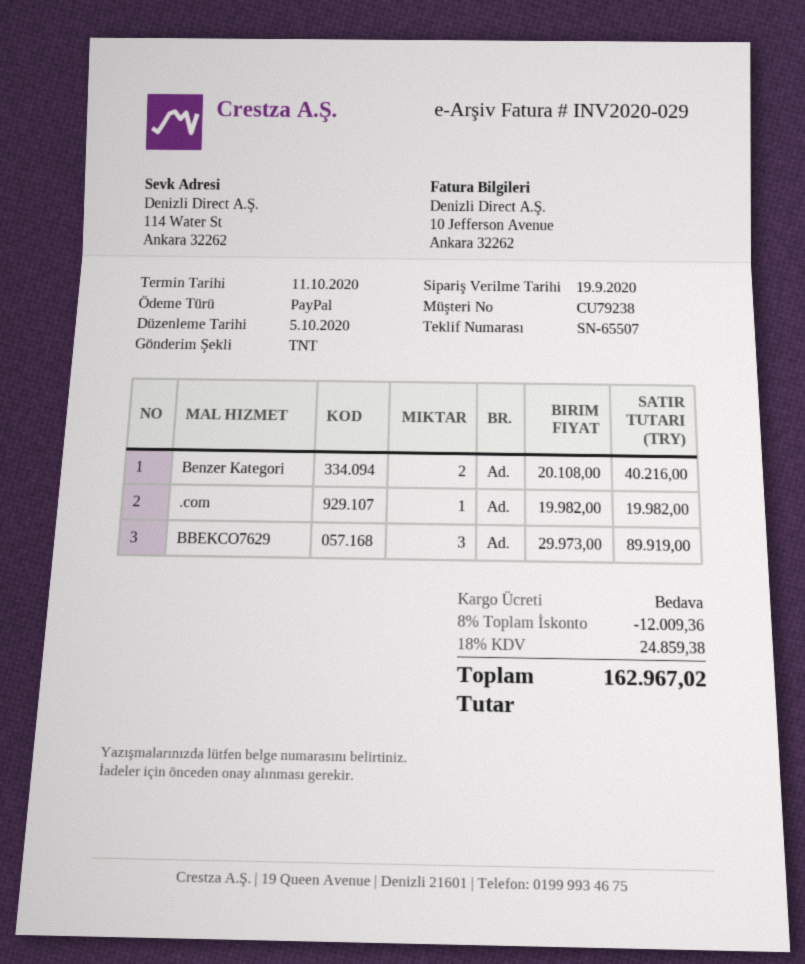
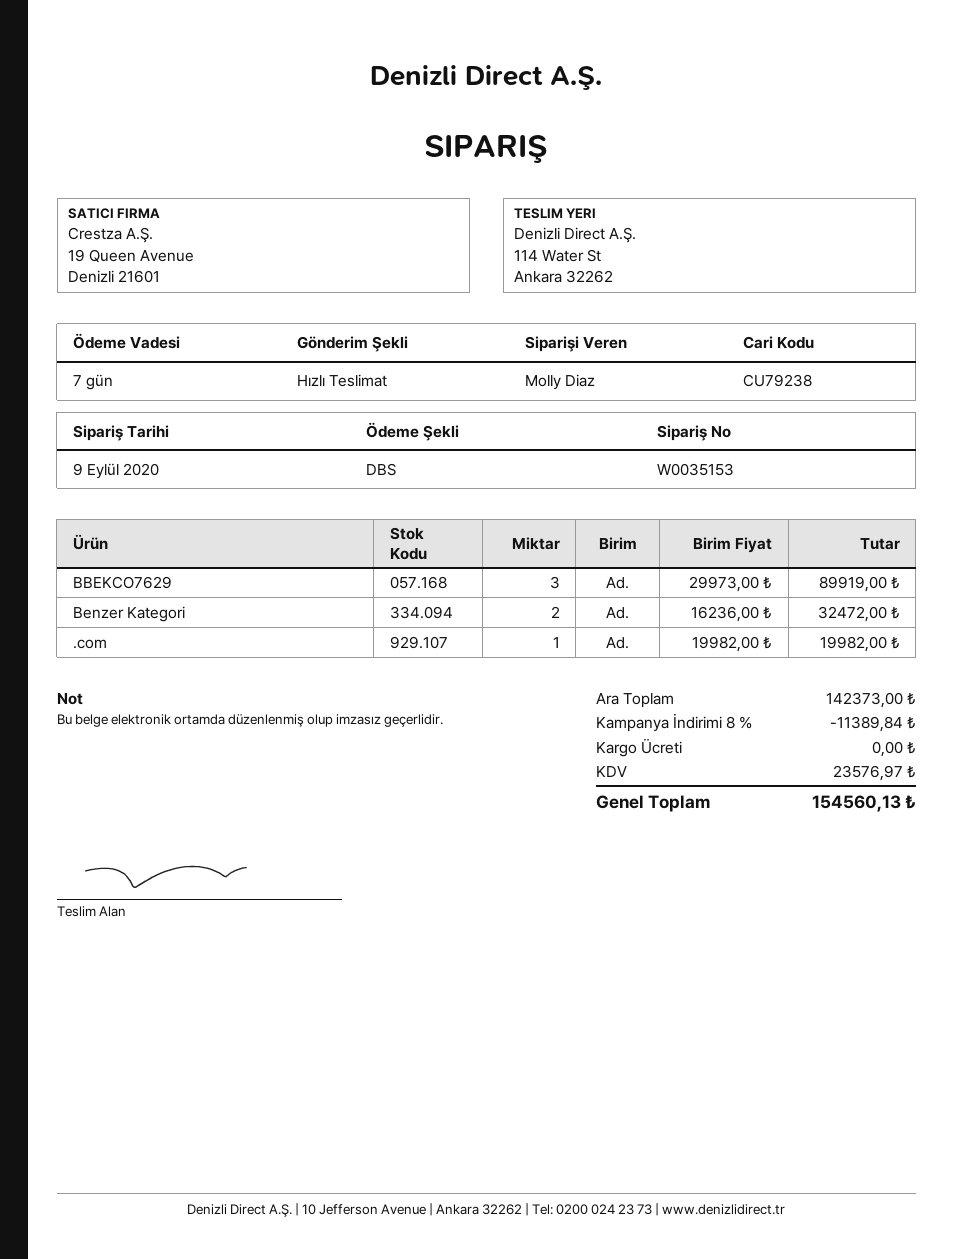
order date: 2020-09-19 -> 2020-09-09
payment method: PayPal -> direct debit
shipping method: TNT -> express
Benzer Kategori: 2 x 20108.00 = 40216.00 -> 2 x 16236.00 = 32472.00
discount: 8% = 12009.36 -> 8% = 11389.84
tax: 24859.38 -> 23576.97
total: 162967.02 -> 154560.13

